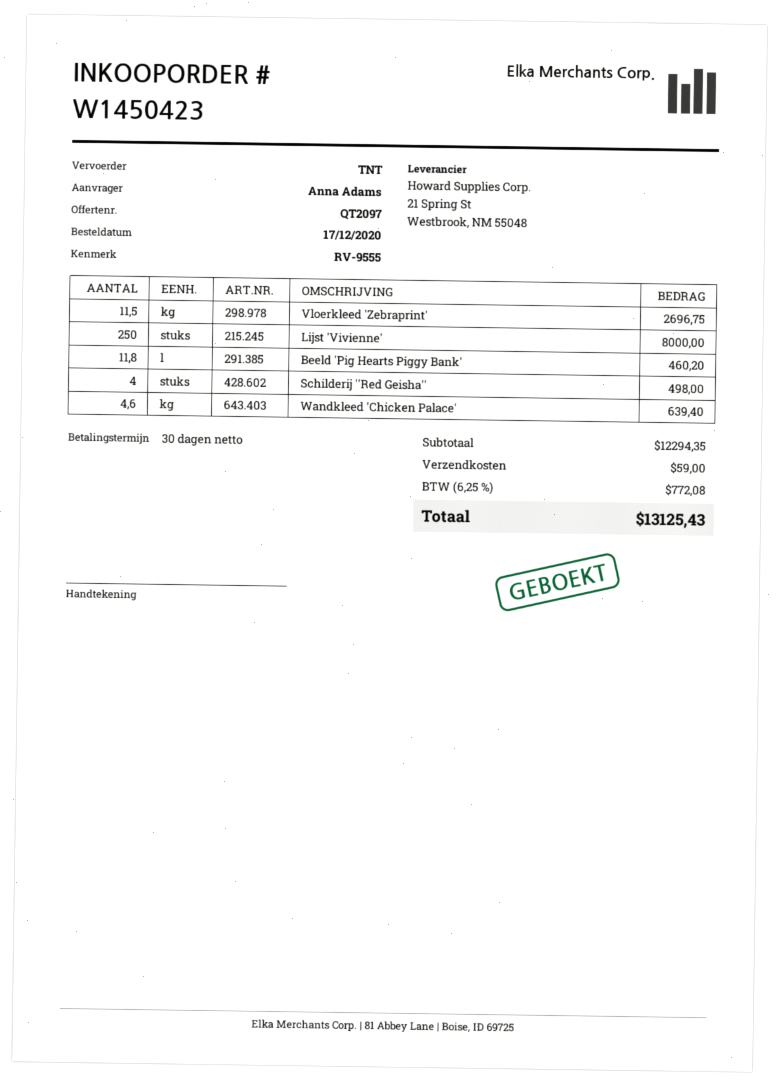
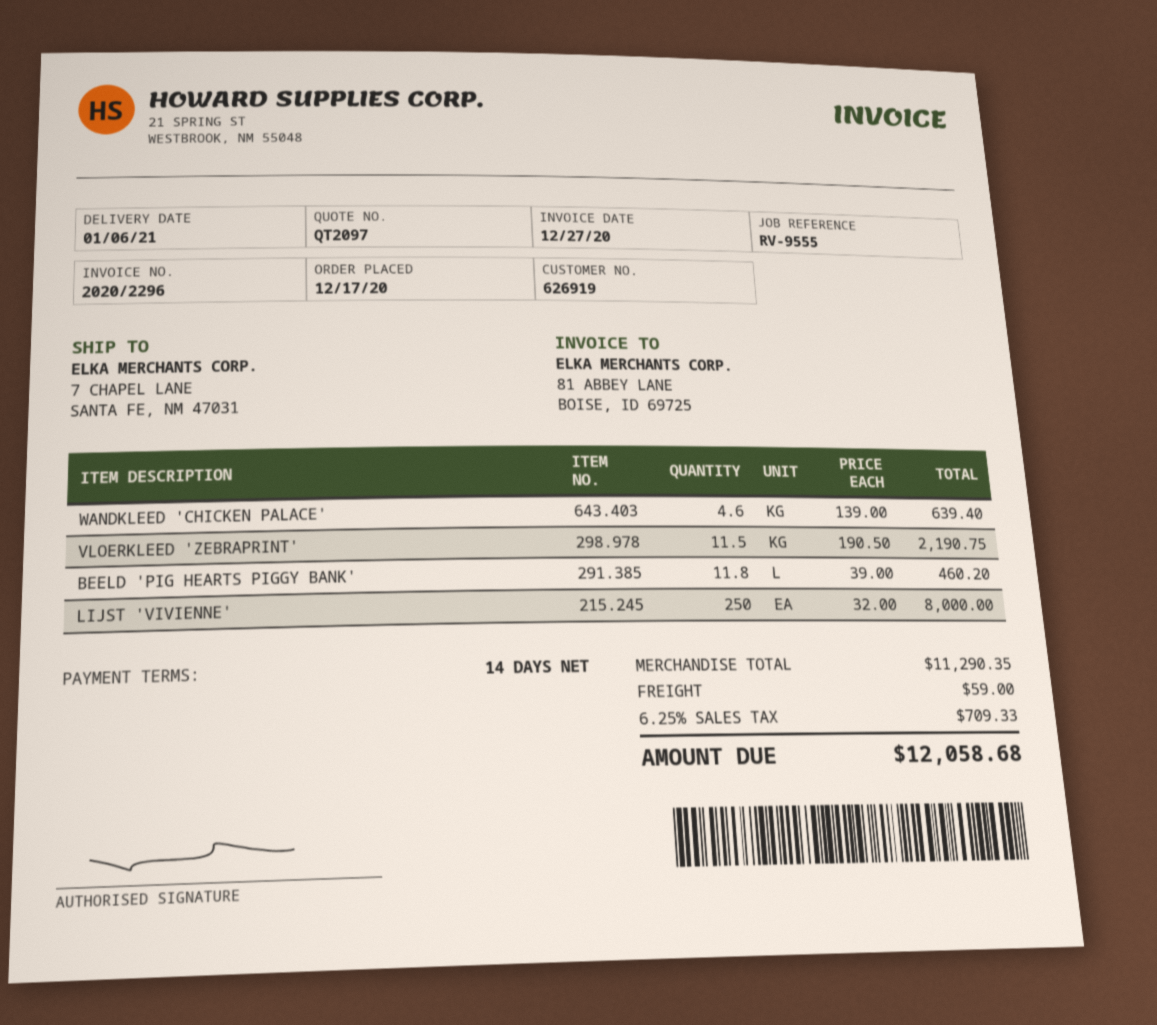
payment terms: 30 days -> 14 days
Vloerkleed 'Zebraprint': 11.5 for 2696.75 -> 11.5 for 2190.75
Schilderij ''Red Geisha'': 4 for 498.00 -> none
subtotal: 12294.35 -> 11290.35
tax: 6.25% = 772.08 -> 6.25% = 709.33
total: 13125.43 -> 12058.68

